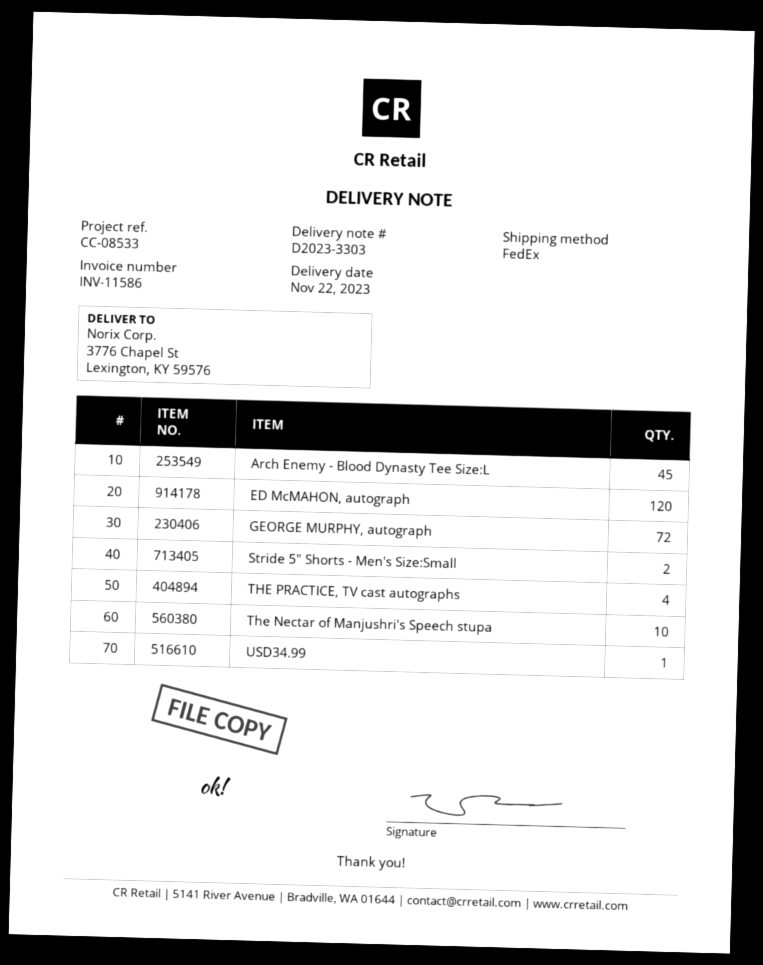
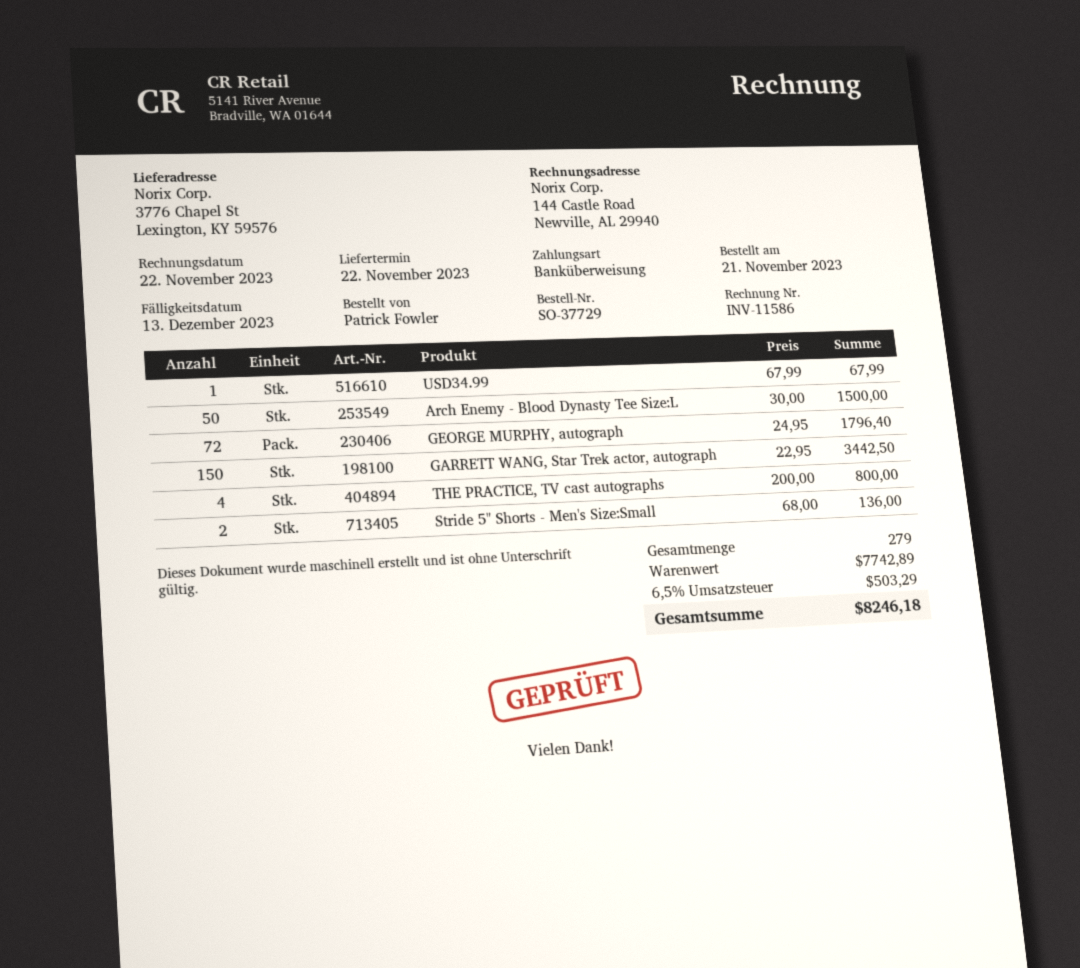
Arch Enemy - Blood Dynasty Tee Size:L: 45 -> 50
ED McMAHON, autograph: 120 -> none
The Nectar of Manjushri's Speech stupa: 10 -> none
GARRETT WANG, Star Trek actor, autograph: none -> 150

